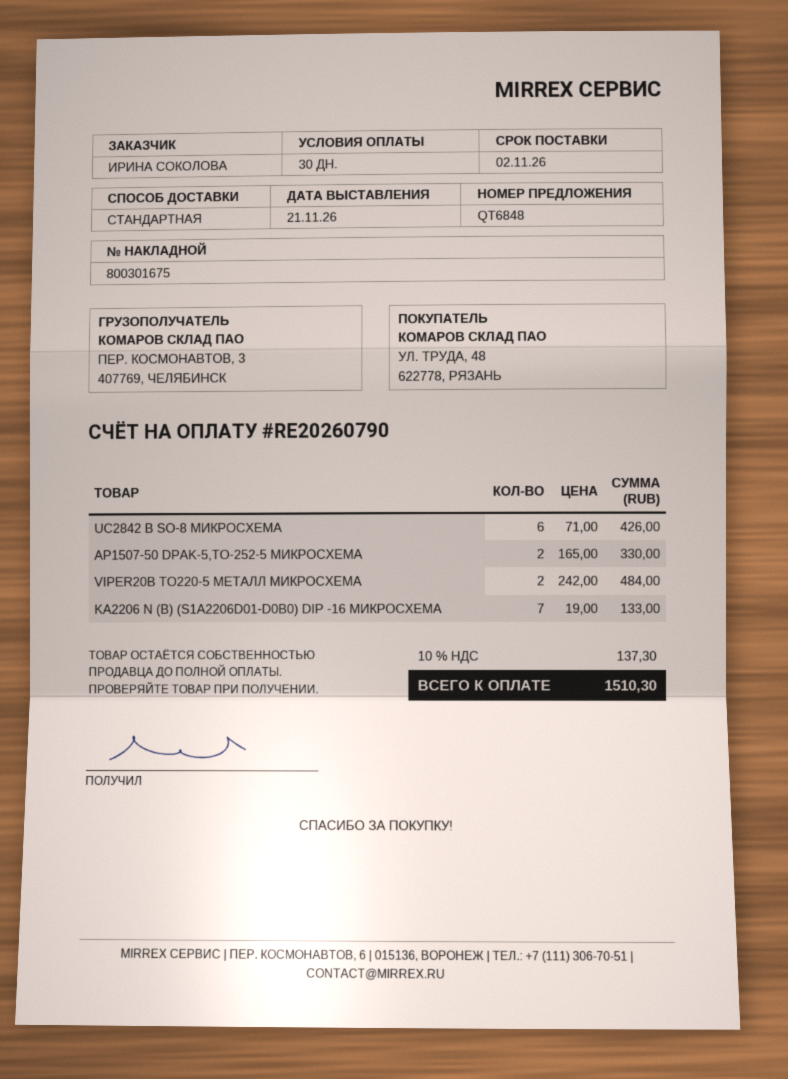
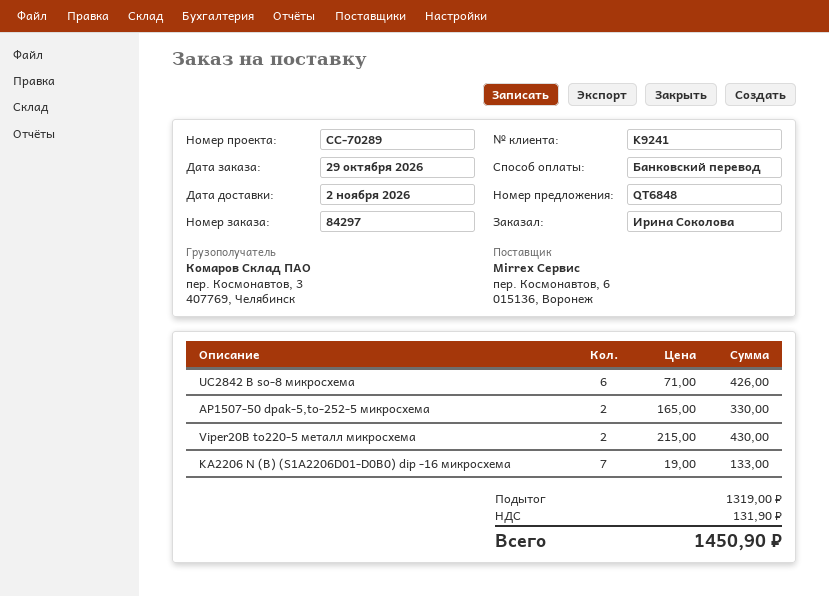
VIPER20B TO220-5 МЕТАЛЛ МИКРОСХЕМА: 2 x 242.00 = 484.00 -> 2 x 215.00 = 430.00
tax: 137.30 -> 131.90
total: 1510.30 -> 1450.90

